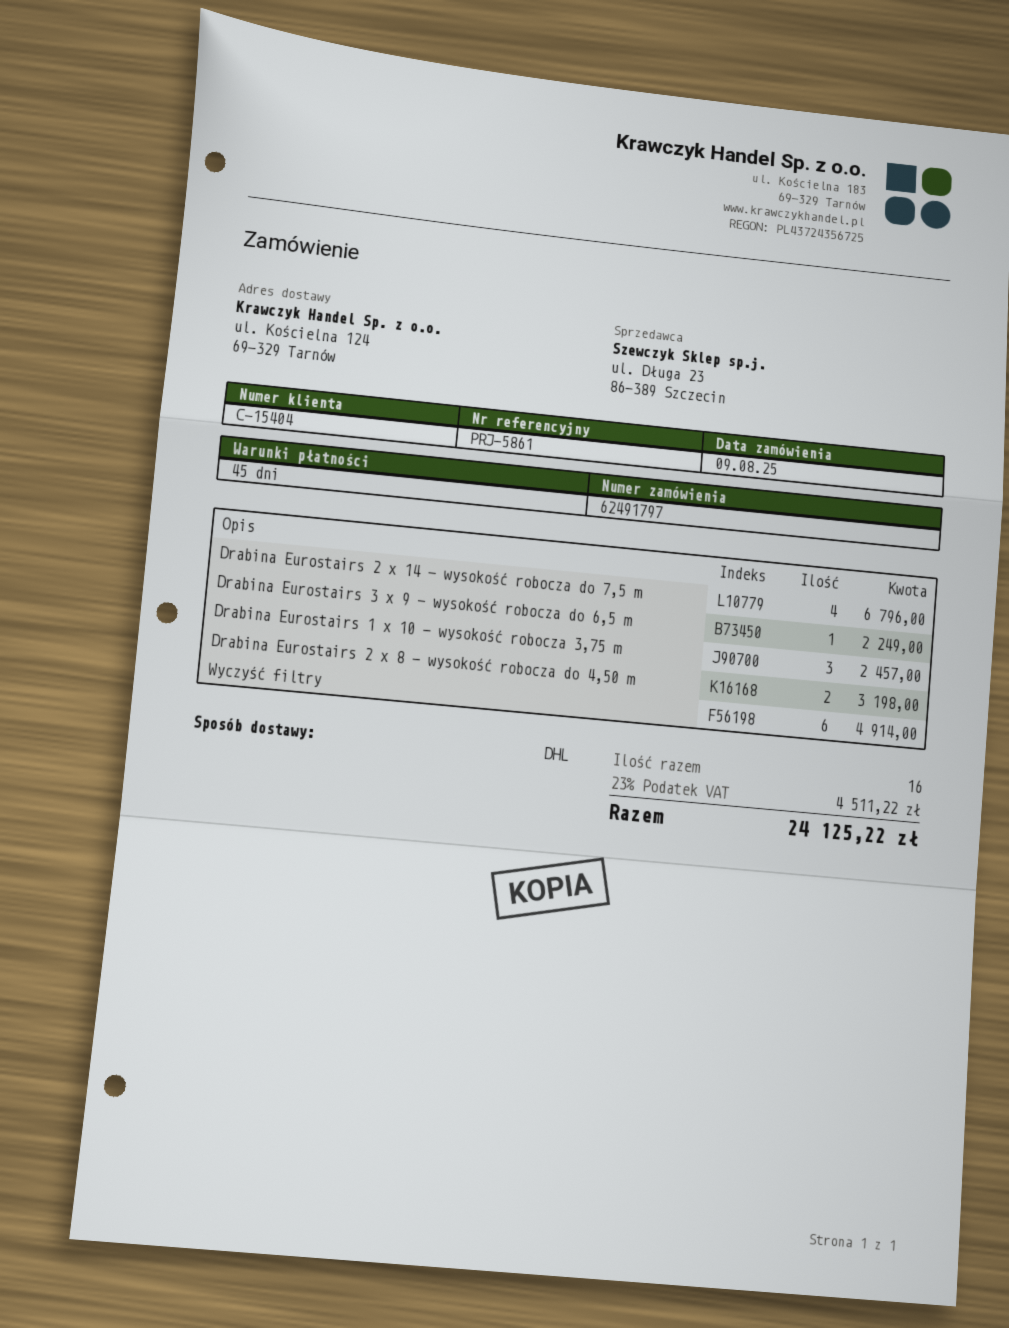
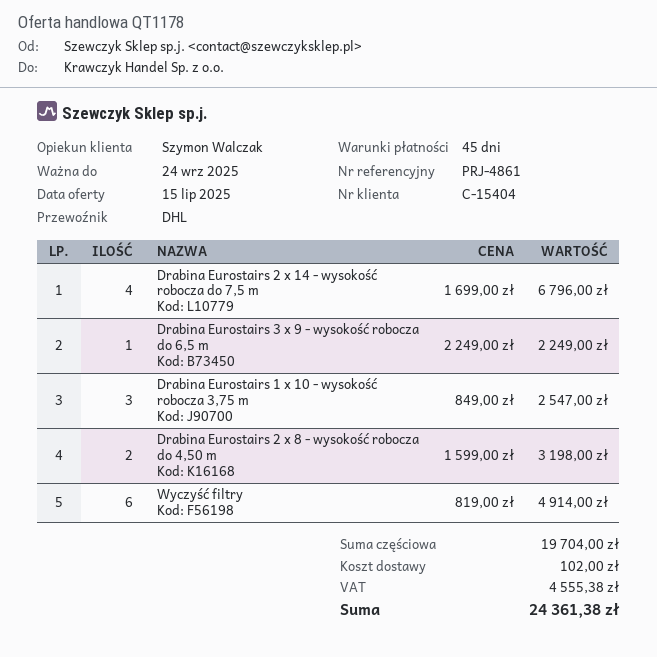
reference: PRJ-5861 -> PRJ-4861
Drabina Eurostairs 1 x 10 - wysokość robocza 3,75 m: 3 for 2457.00 -> 3 for 2547.00
shipping: none -> 102.00
tax: 4511.22 -> 4555.38
total: 24125.22 -> 24361.38

